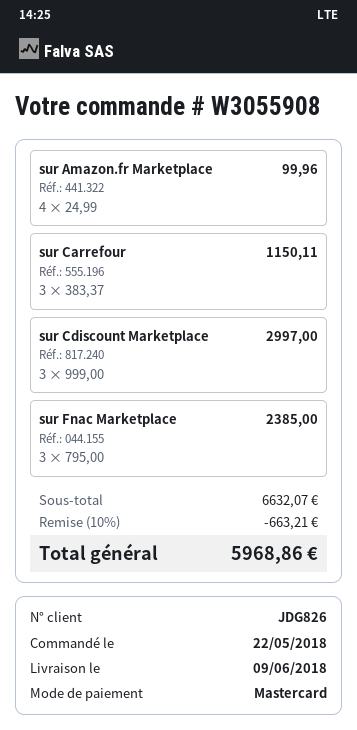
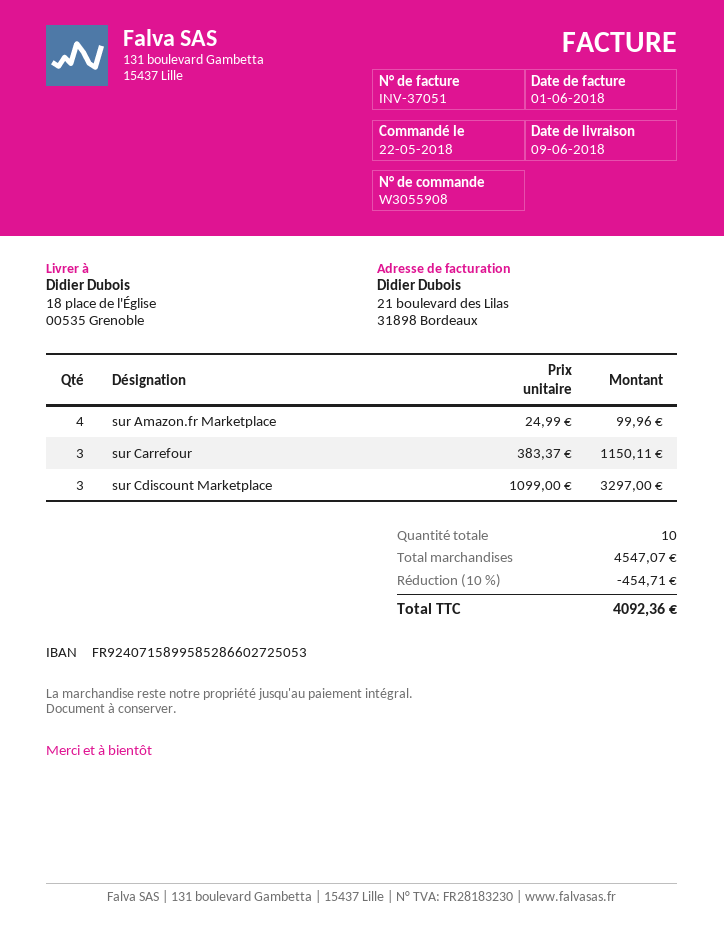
sur Cdiscount Marketplace: 3 x 999.00 = 2997.00 -> 3 x 1099.00 = 3297.00
sur Fnac Marketplace: 3 x 795.00 = 2385.00 -> none
subtotal: 6632.07 -> 4547.07
discount: 10% = 663.21 -> 10% = 454.71
total: 5968.86 -> 4092.36

